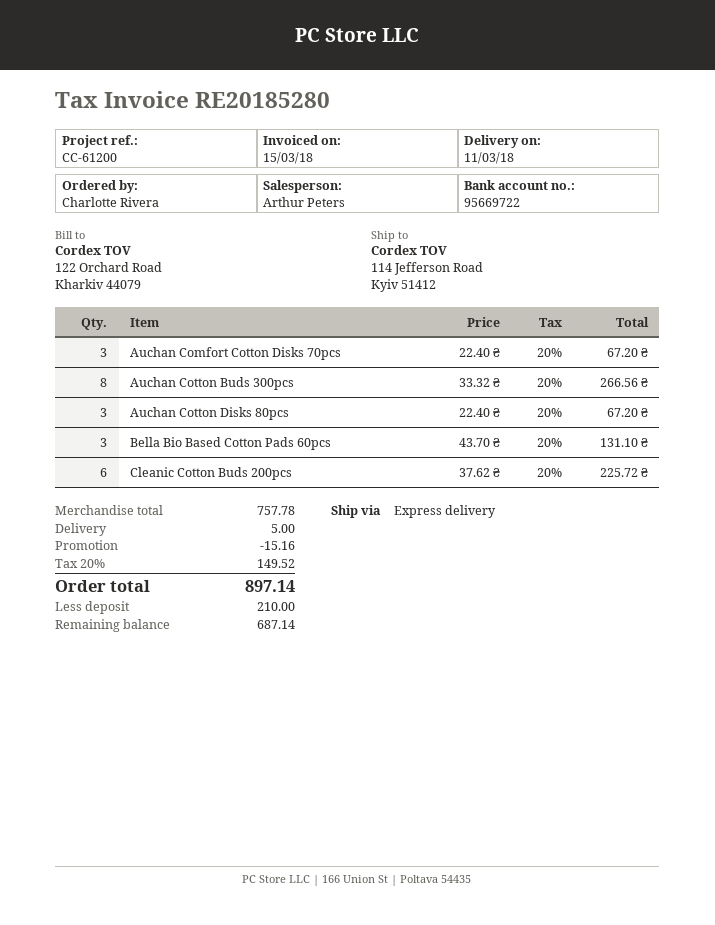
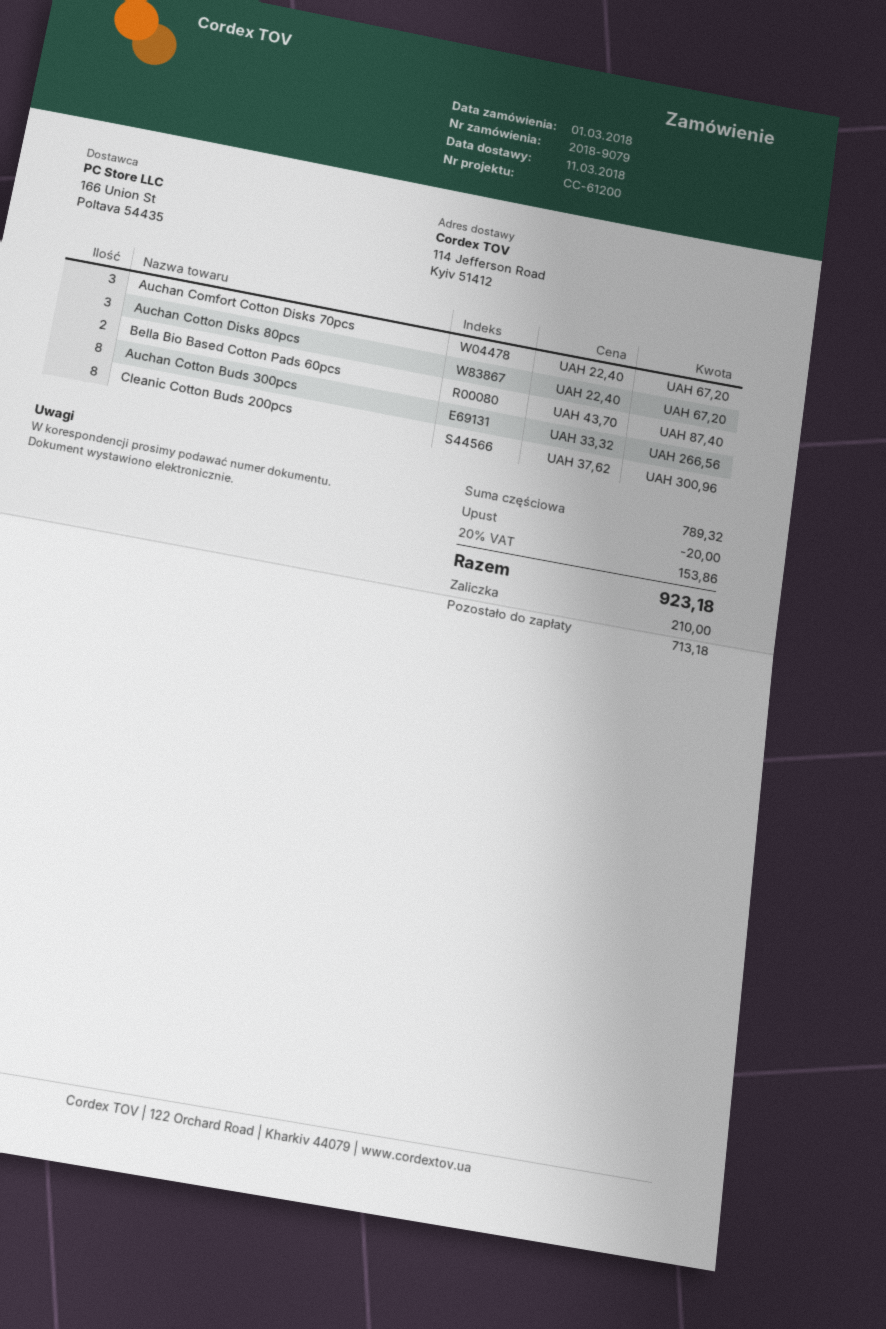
Bella Bio Based Сotton Pads 60pcs: 3 x 43.70 = 131.10 -> 2 x 43.70 = 87.40
Cleanic Cotton Buds 200pcs: 6 x 37.62 = 225.72 -> 8 x 37.62 = 300.96
subtotal: 757.78 -> 789.32
discount: 15.16 -> 20.00
shipping: 5.00 -> none
tax: 20% = 149.52 -> 20% = 153.86
total: 897.14 -> 923.18
balance: 687.14 -> 713.18

